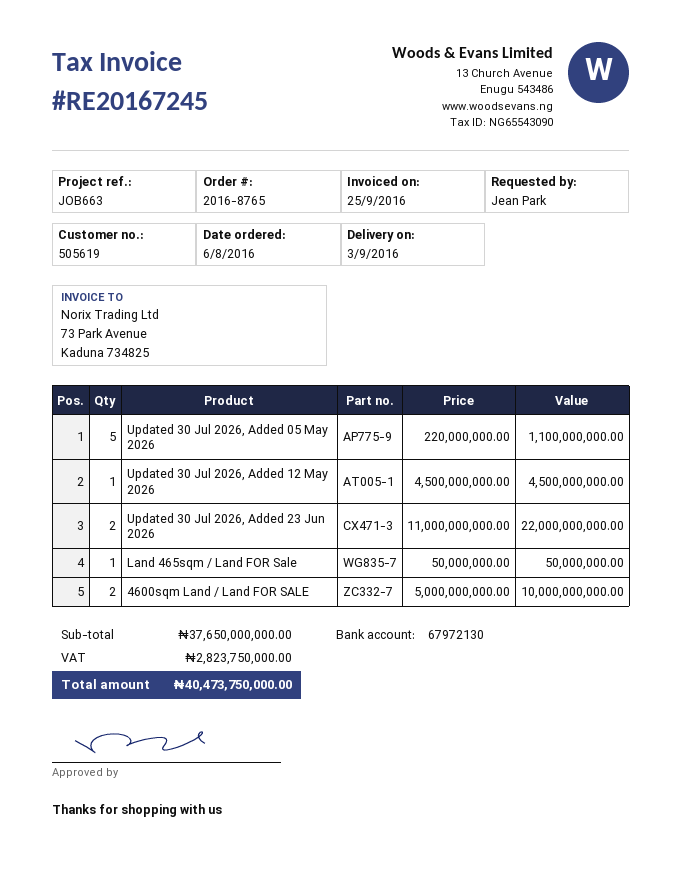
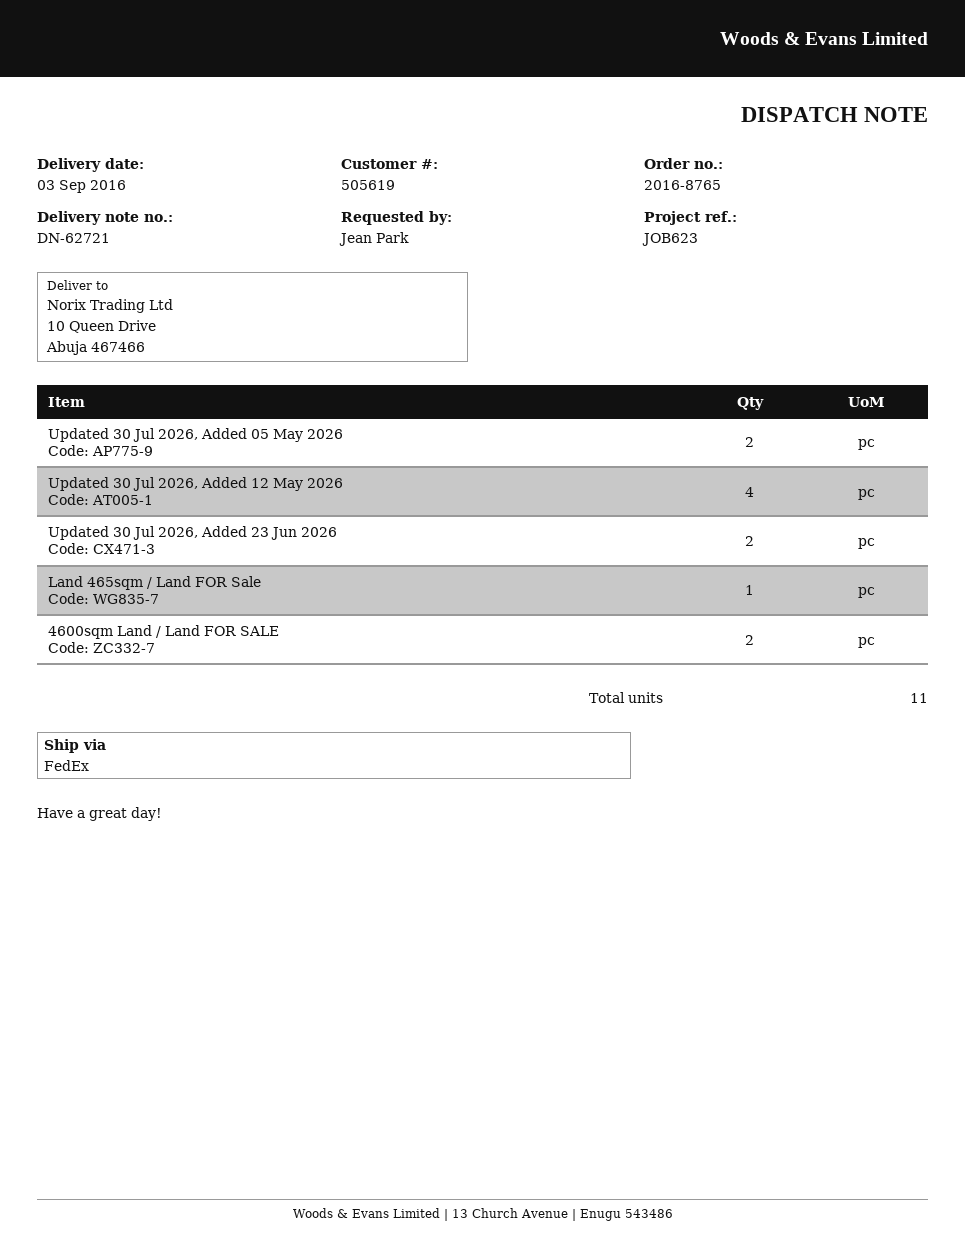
reference: JOB663 -> JOB623
Updated 30 Jul 2026, Added 05 May 2026: 5 -> 2
Updated 30 Jul 2026, Added 12 May 2026: 1 -> 4

